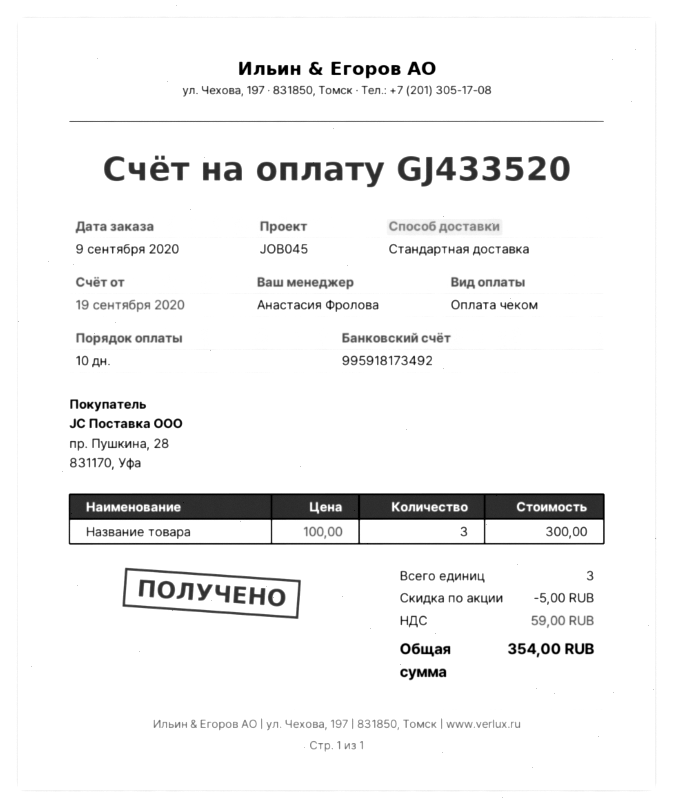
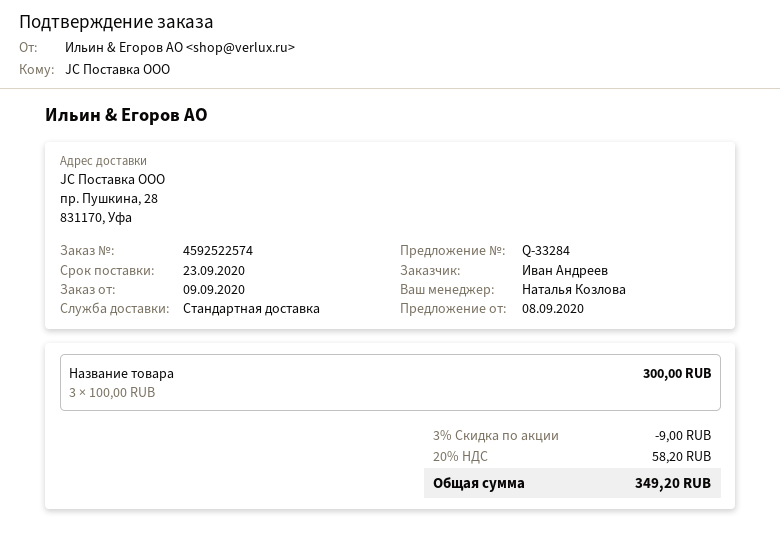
sales rep: Анастасия Фролова -> Наталья Козлова
discount: 5.00 -> 9.00
tax: 59.00 -> 58.20
total: 354.00 -> 349.20

